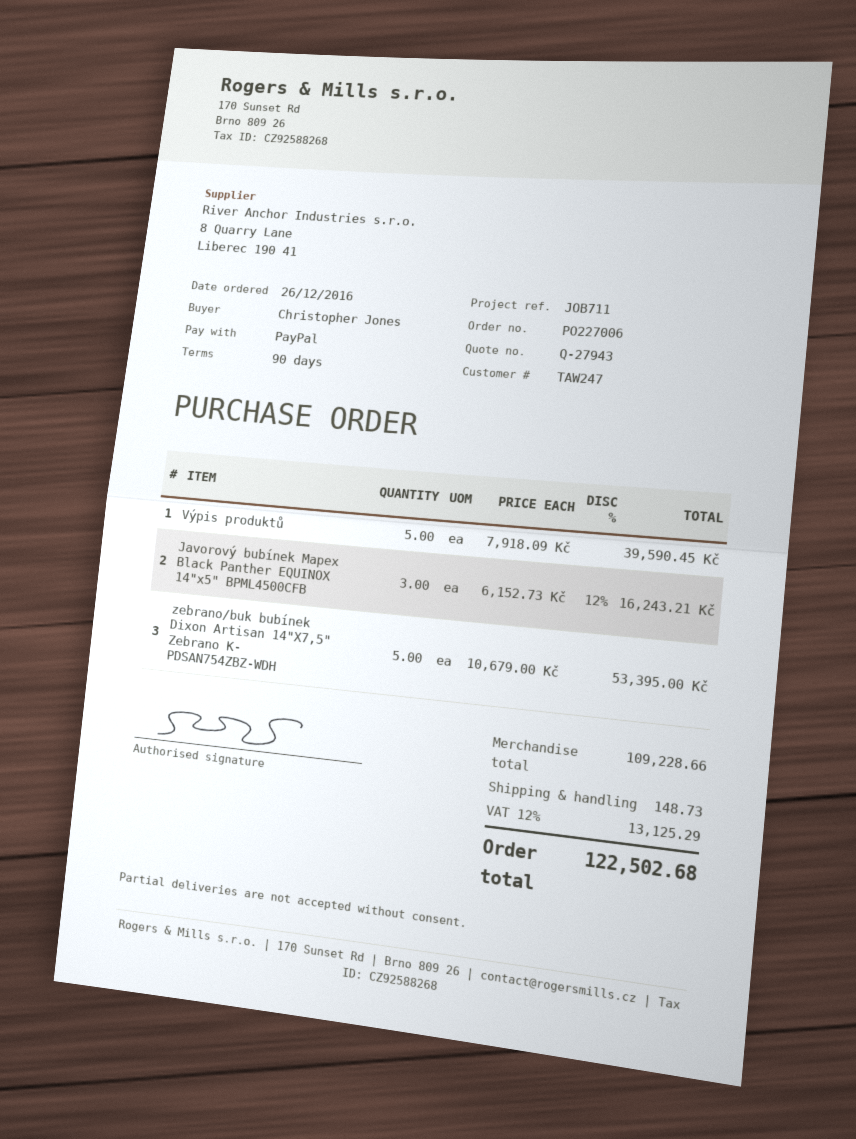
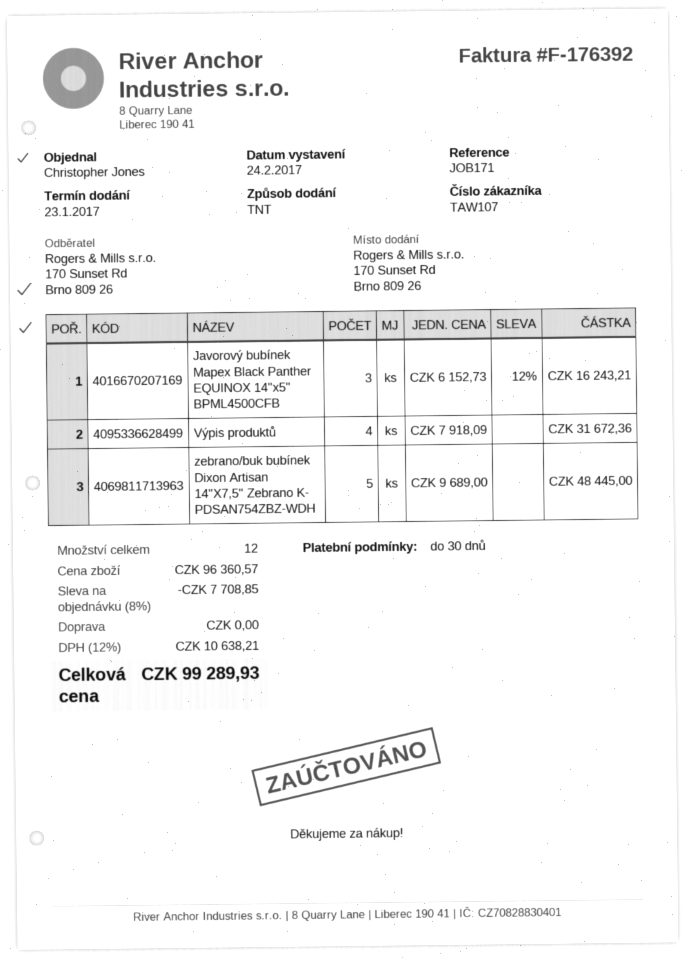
payment terms: 90 days -> 30 days
customer number: TAW247 -> TAW107
reference: JOB711 -> JOB171
Výpis produktů: 5 x 7918.09 = 39590.45 -> 4 x 7918.09 = 31672.36
zebrano/buk bubínek Dixon Artisan 14"X7,5" Zebrano K- PDSAN754ZBZ-WDH: 5 x 10679.00 = 53395.00 -> 5 x 9689.00 = 48445.00
subtotal: 109228.66 -> 96360.57
discount: none -> 8% = 7708.85
shipping: 148.73 -> 0.00
tax: 12% = 13125.29 -> 12% = 10638.21
total: 122502.68 -> 99289.93

